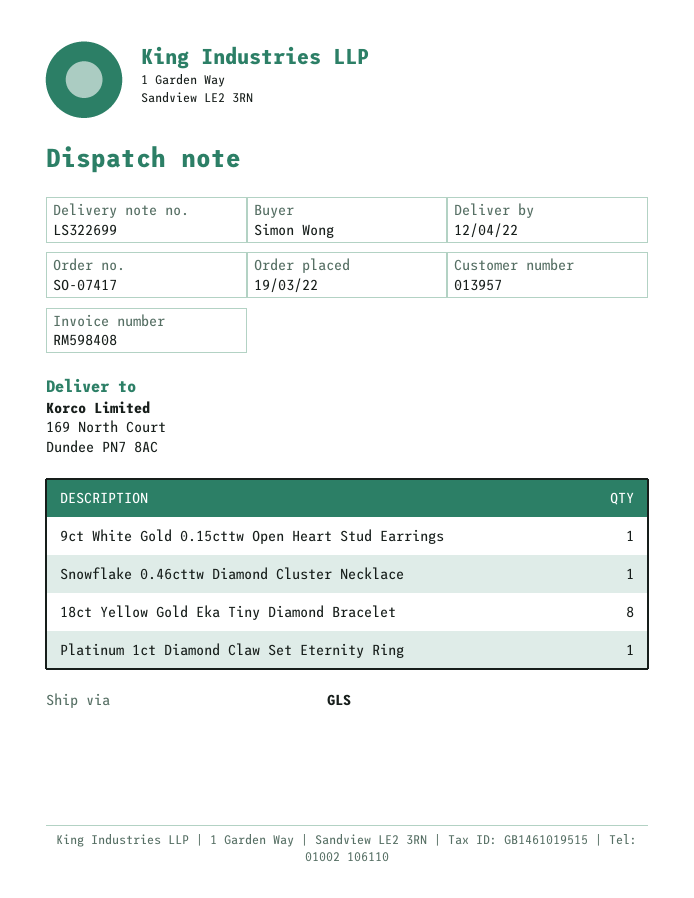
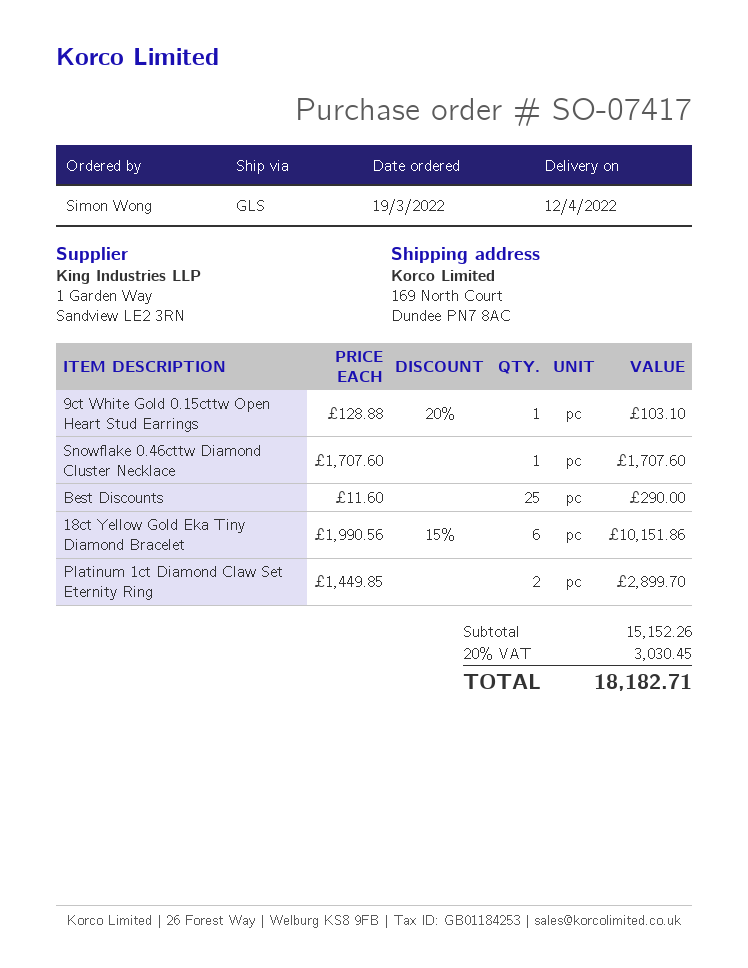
18ct Yellow Gold Eka Tiny Diamond Bracelet: 8 -> 6
Platinum 1ct Diamond Claw Set Eternity Ring: 1 -> 2
Best Discounts: none -> 25

